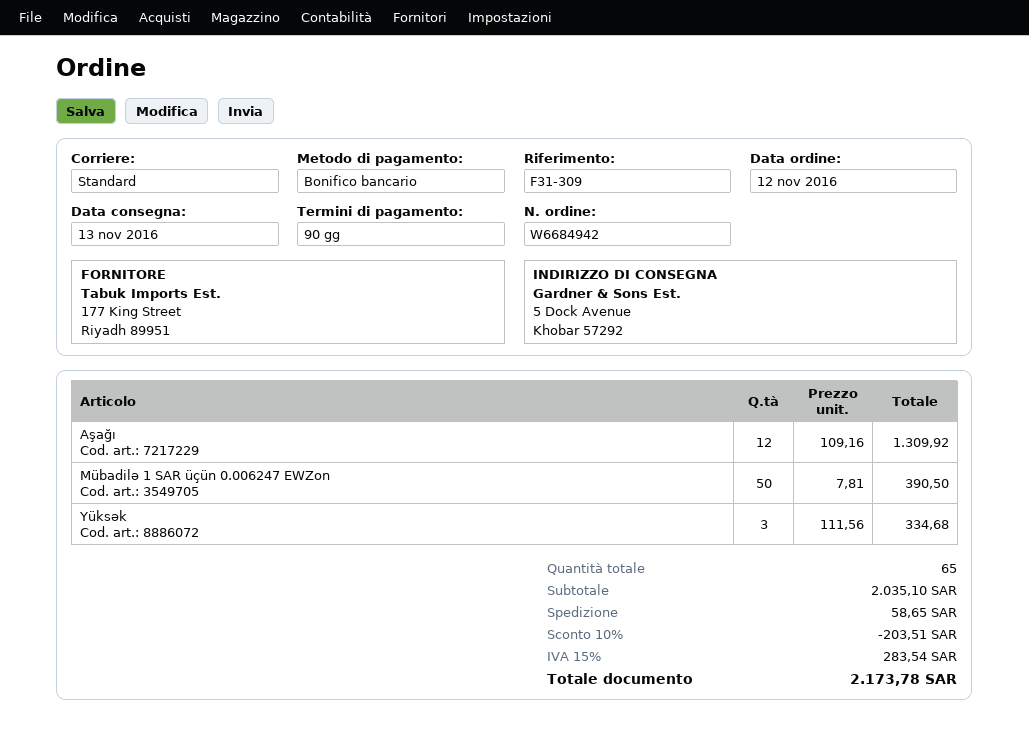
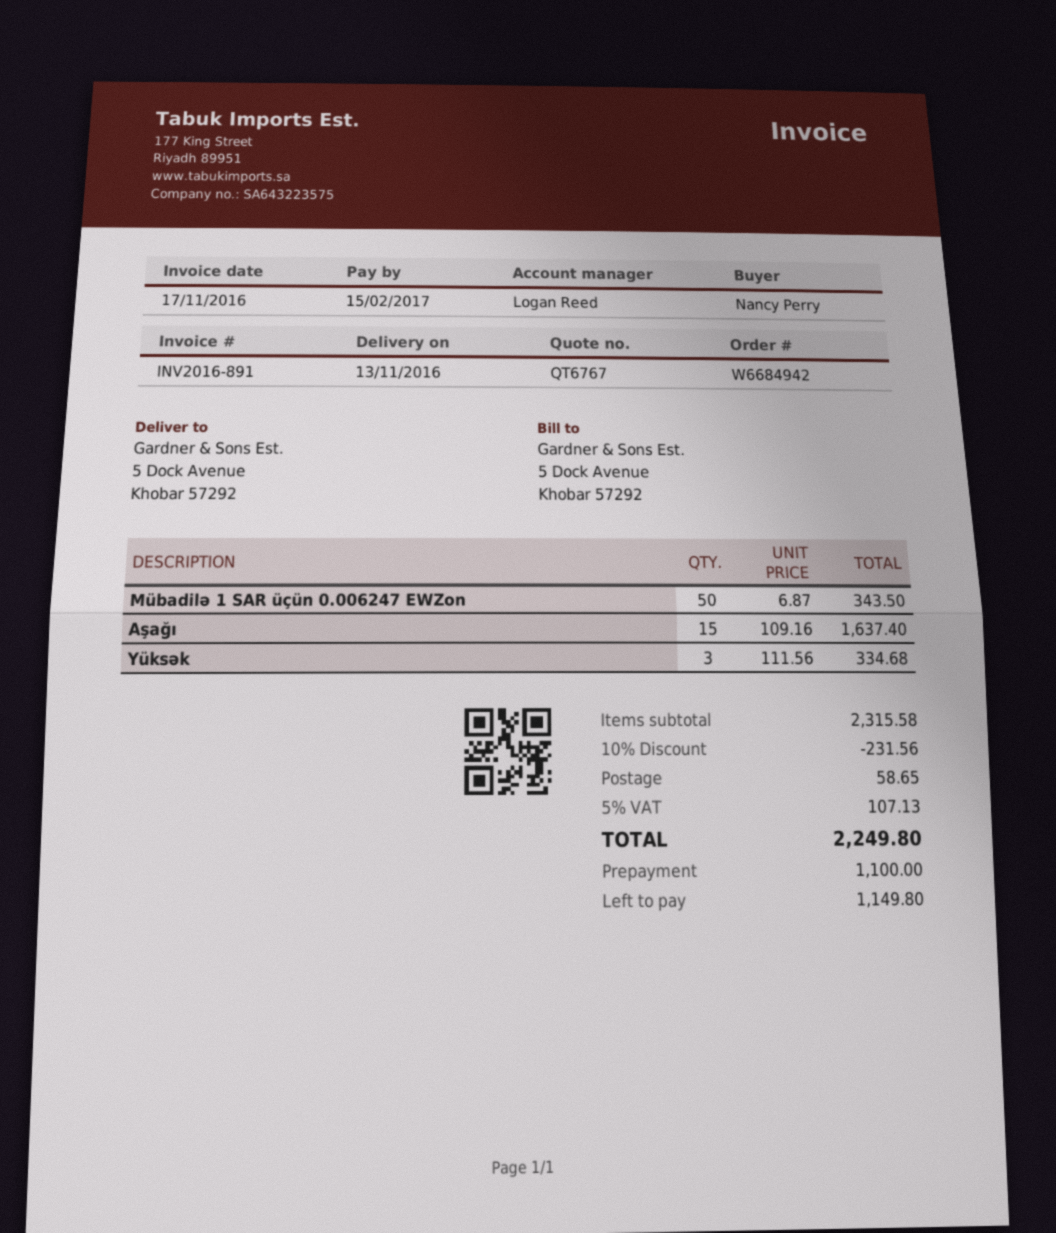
Aşağı: 12 x 109.16 = 1309.92 -> 15 x 109.16 = 1637.40
Mübadilə 1 SAR üçün 0.006247 EWZon: 50 x 7.81 = 390.50 -> 50 x 6.87 = 343.50
subtotal: 2035.10 -> 2315.58
discount: 10% = 203.51 -> 10% = 231.56
tax: 15% = 283.54 -> 5% = 107.13
total: 2173.78 -> 2249.80

